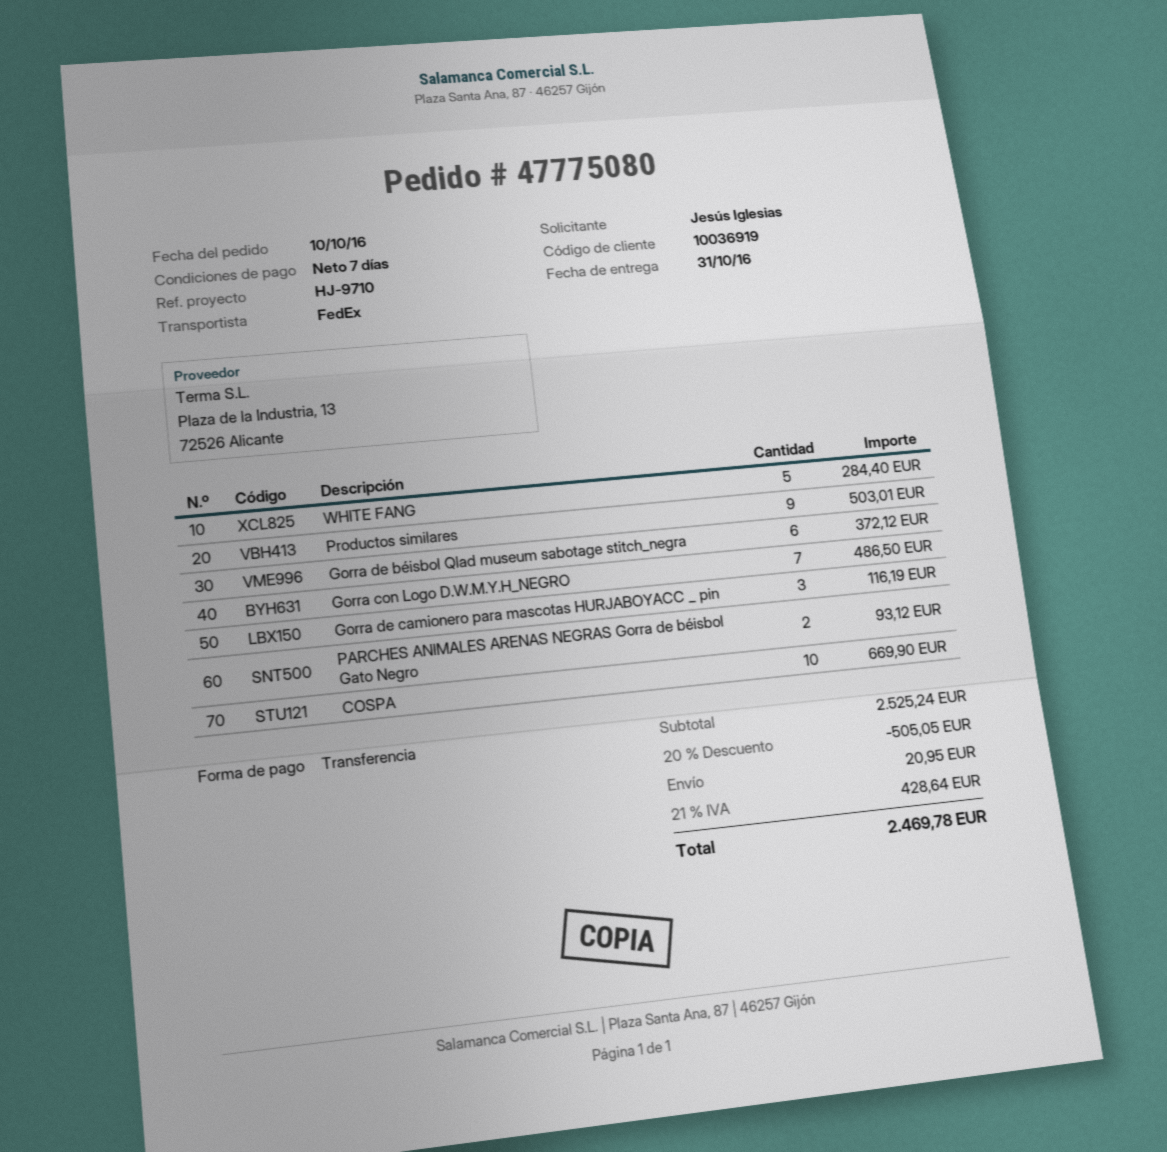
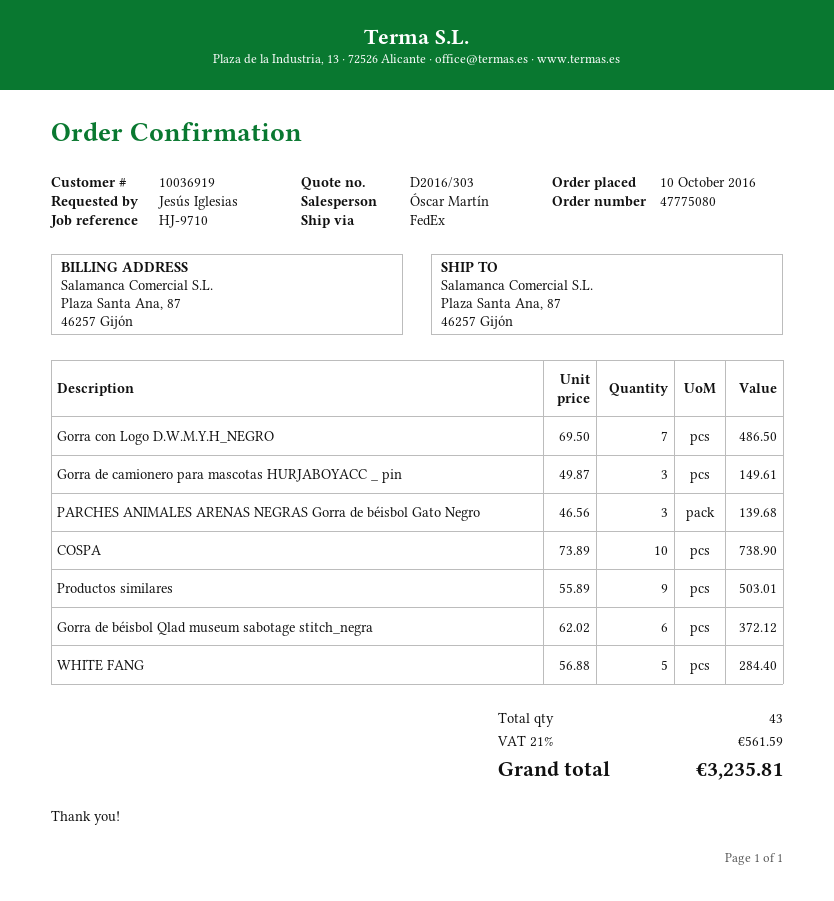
Gorra de camionero para mascotas HURJABOYACC _ pin: 3 for 116.19 -> 3 for 149.61
PARCHES ANIMALES ARENAS NEGRAS Gorra de béisbol Gato Negro: 2 for 93.12 -> 3 for 139.68
COSPA: 10 for 669.90 -> 10 for 738.90
discount: 20% = 505.05 -> none
shipping: 20.95 -> none
tax: 21% = 428.64 -> 21% = 561.59
total: 2469.78 -> 3235.81

